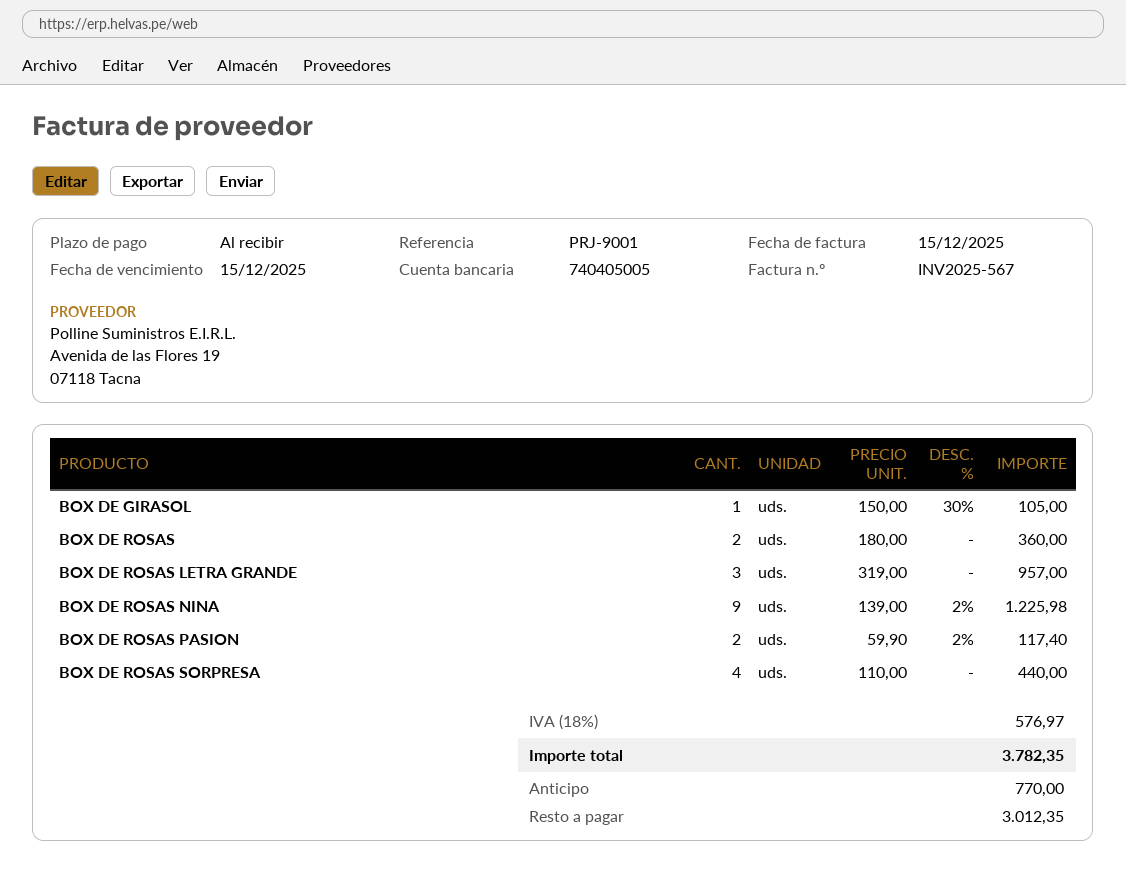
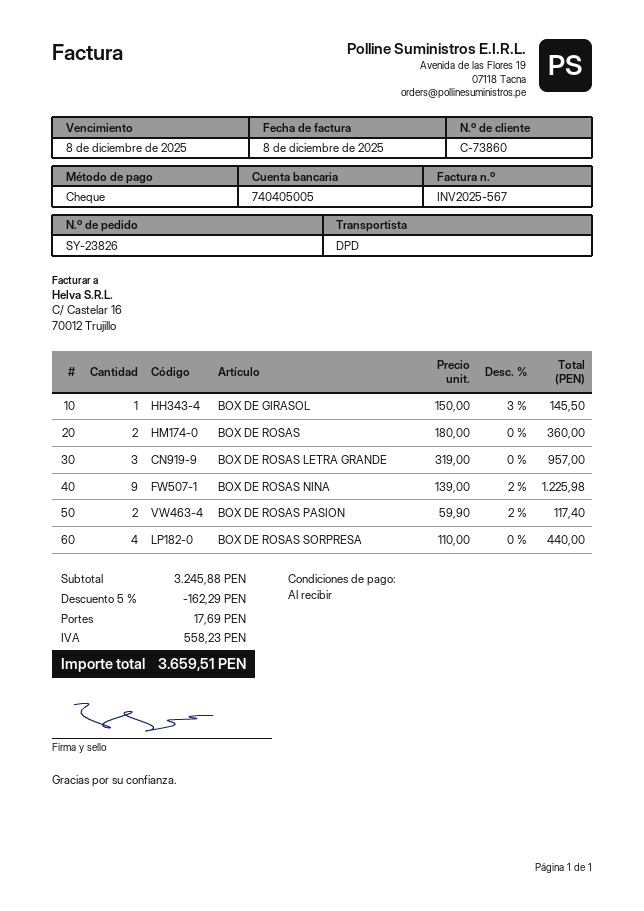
invoice date: 2025-12-15 -> 2025-12-08
due date: 2025-12-15 -> 2025-12-08
BOX DE GIRASOL: 1 x 150.00 - 30% = 105.00 -> 1 x 150.00 - 3% = 145.50
discount: none -> 5% = 162.29
shipping: none -> 17.69
tax: 576.97 -> 558.23
total: 3782.35 -> 3659.51

